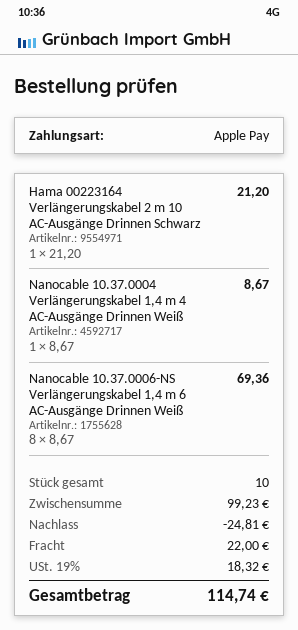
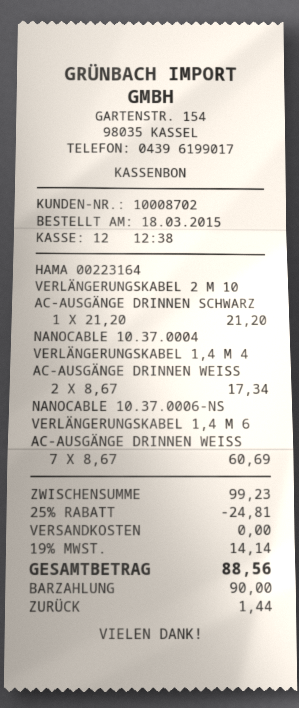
payment method: Apple Pay -> cash
Nanocable 10.37.0004 Verlängerungskabel 1,4 m 4 AC-Ausgänge Drinnen Weiß: 1 x 8.67 = 8.67 -> 2 x 8.67 = 17.34
Nanocable 10.37.0006-NS Verlängerungskabel 1,4 m 6 AC-Ausgänge Drinnen Weiß: 8 x 8.67 = 69.36 -> 7 x 8.67 = 60.69
shipping: 22.00 -> 0.00
tax: 19% = 18.32 -> 19% = 14.14
total: 114.74 -> 88.56

